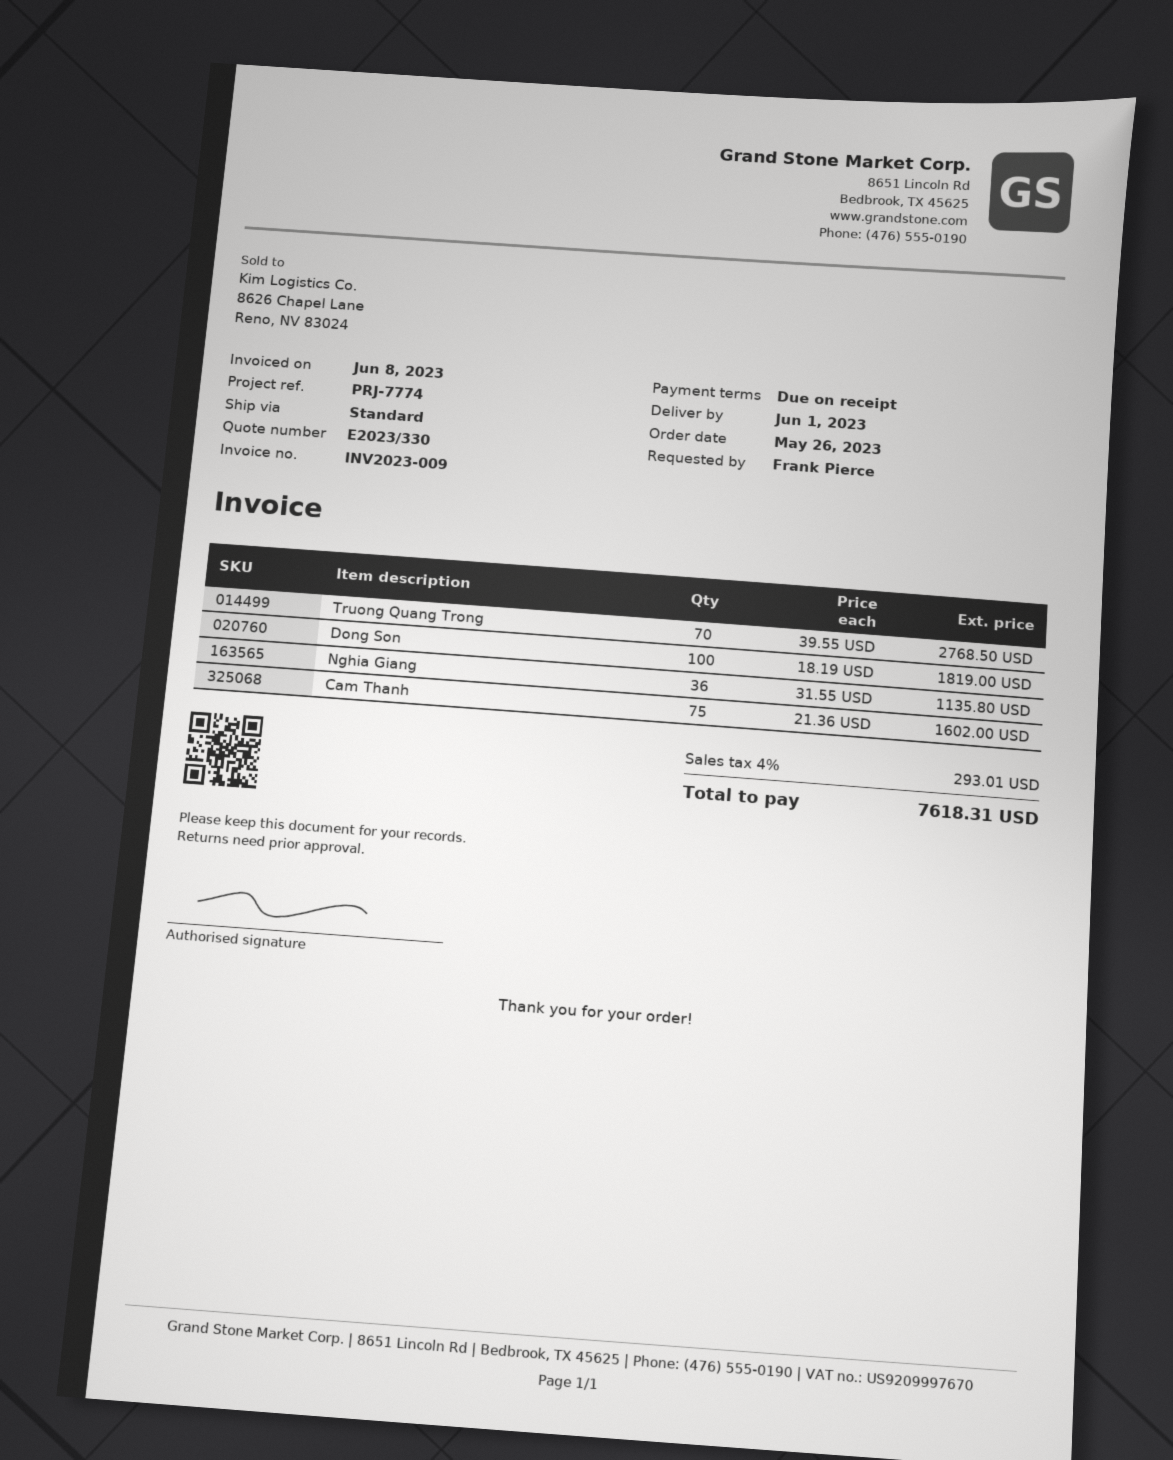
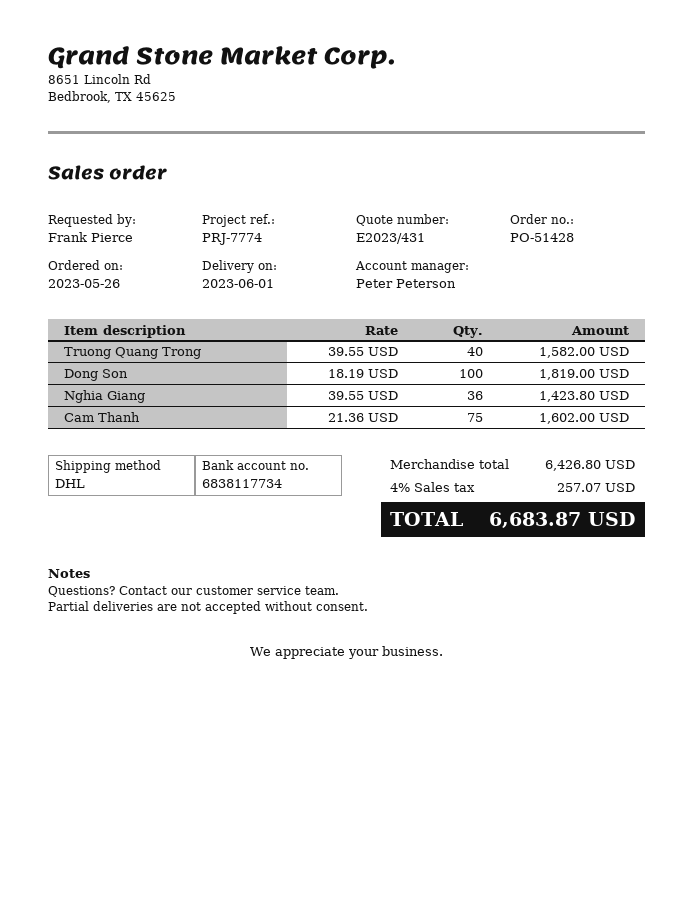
quote number: E2023/330 -> E2023/431
shipping method: standard -> DHL
Truong Quang Trong: 70 x 39.55 = 2768.50 -> 40 x 39.55 = 1582.00
Nghia Giang: 36 x 31.55 = 1135.80 -> 36 x 39.55 = 1423.80
tax: 4% = 293.01 -> 4% = 257.07
total: 7618.31 -> 6683.87

